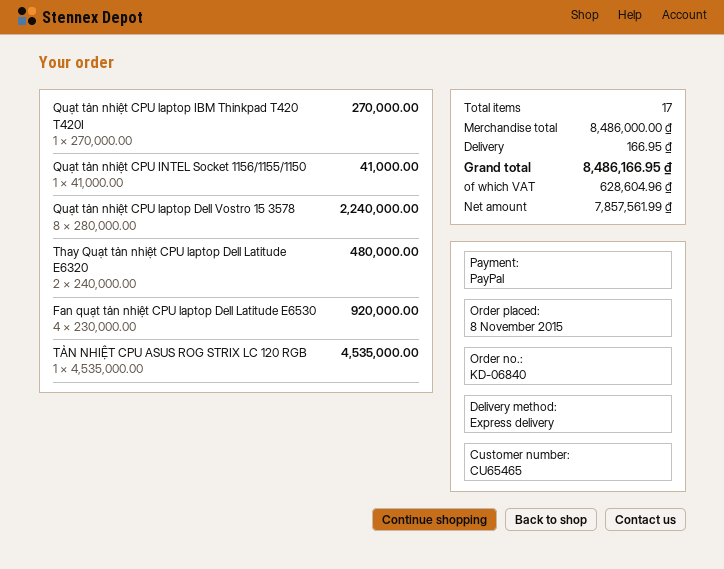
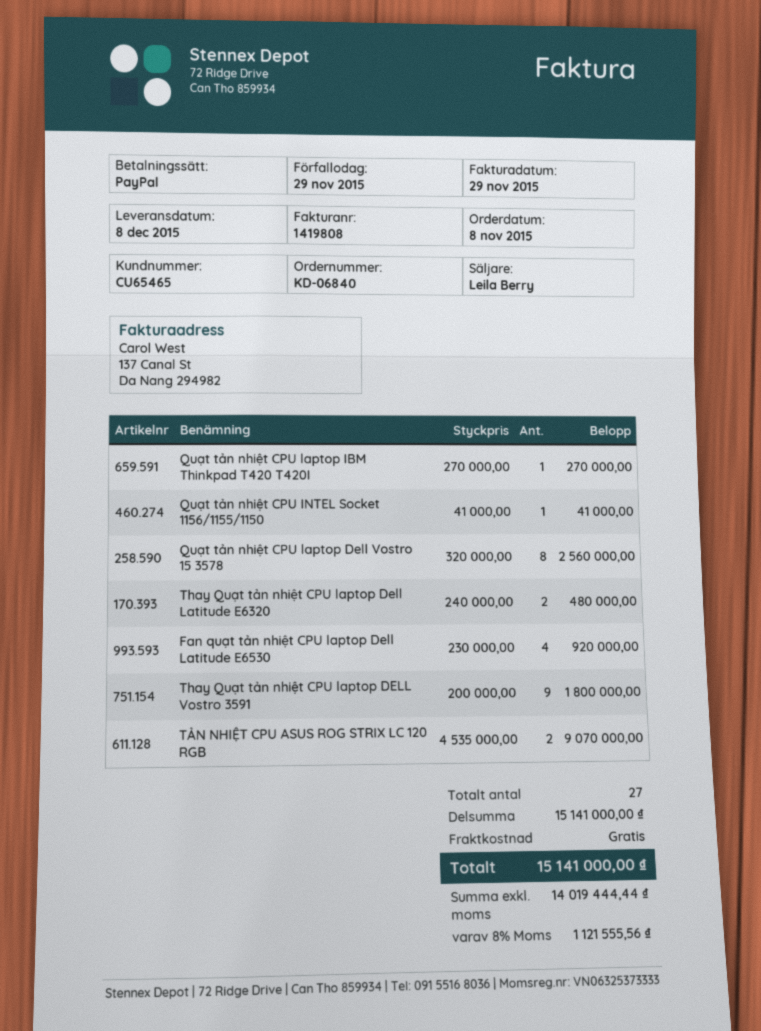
Quạt tản nhiệt CPU laptop Dell Vostro 15 3578: 8 x 280000.00 = 2240000.00 -> 8 x 320000.00 = 2560000.00
TẢN NHIỆT CPU ASUS ROG STRIX LC 120 RGB: 1 x 4535000.00 = 4535000.00 -> 2 x 4535000.00 = 9070000.00
Thay Quạt tản nhiệt CPU laptop DELL Vostro 3591: none -> 9 x 200000.00 = 1800000.00
total quantity: 17 -> 27
subtotal: 8486000.00 -> 15141000.00
shipping: 166.95 -> 0.00
net: 7857561.99 -> 14019444.44
tax: 628604.96 -> 1121555.56
total: 8486166.95 -> 15141000.00

